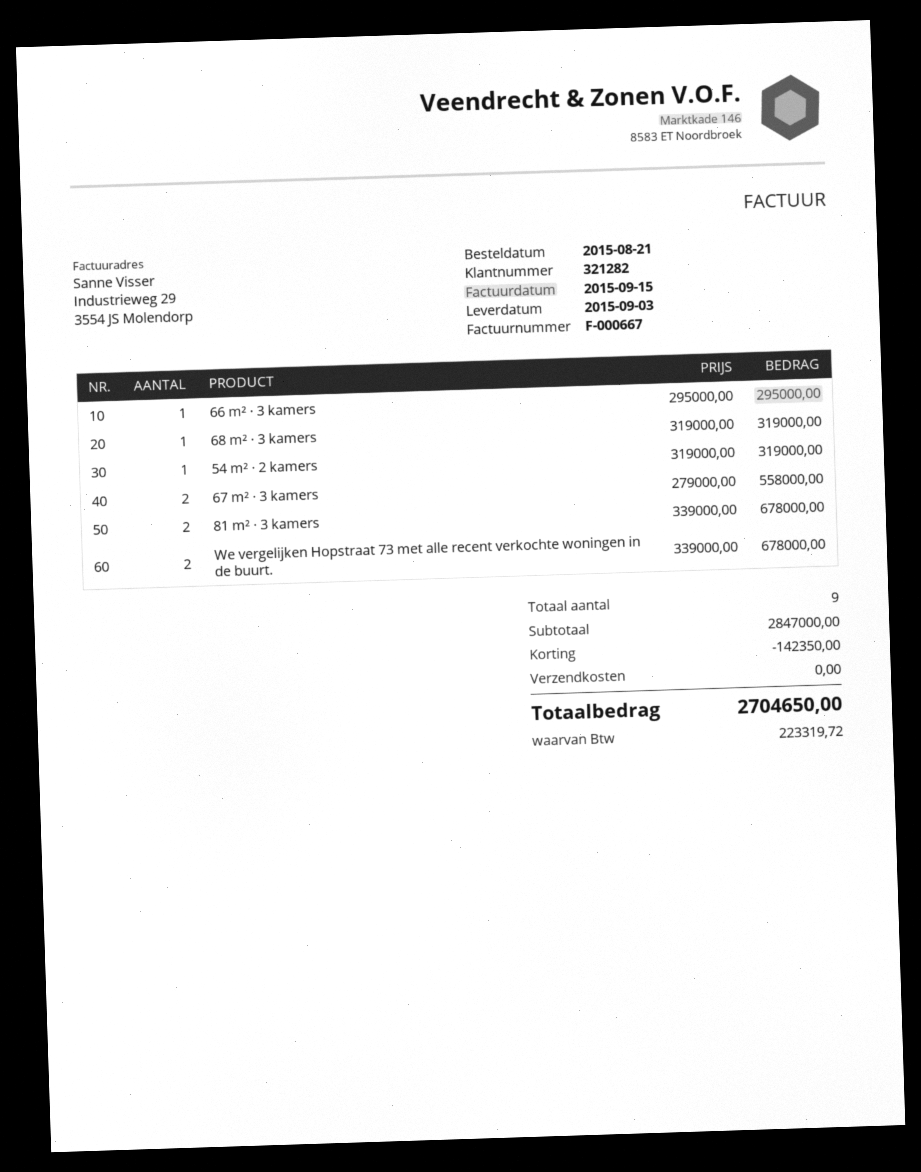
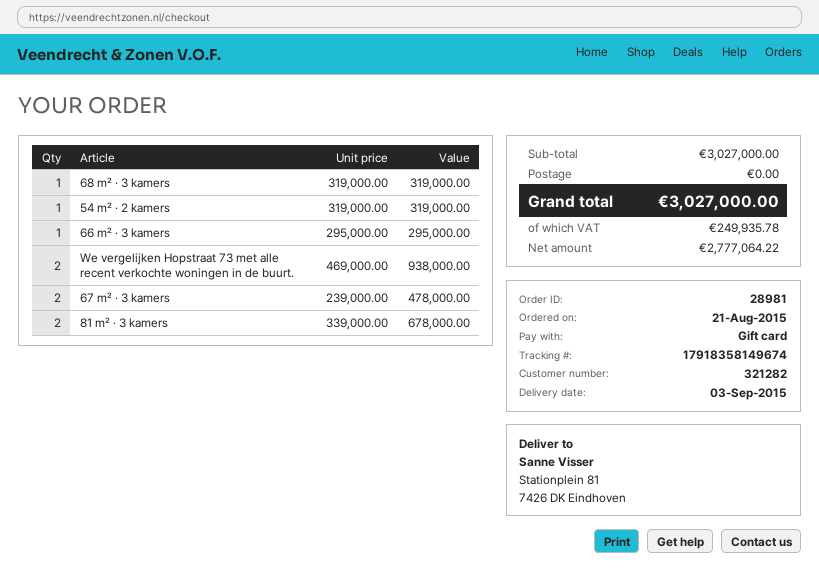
67 m² · 3 kamers: 2 x 279000.00 = 558000.00 -> 2 x 239000.00 = 478000.00
We vergelijken Hopstraat 73 met alle recent verkochte woningen in de buurt.: 2 x 339000.00 = 678000.00 -> 2 x 469000.00 = 938000.00
subtotal: 2847000.00 -> 3027000.00
discount: 142350.00 -> none
tax: 223319.72 -> 249935.78
total: 2704650.00 -> 3027000.00

